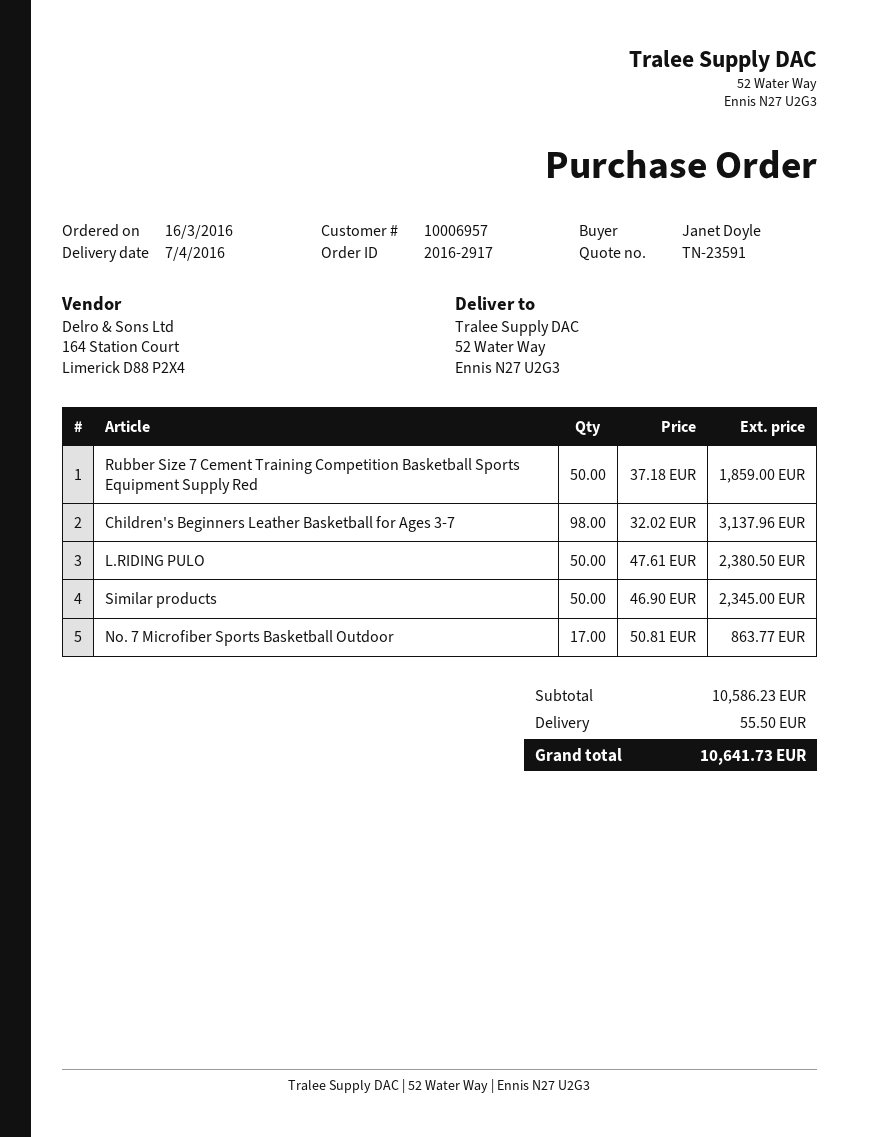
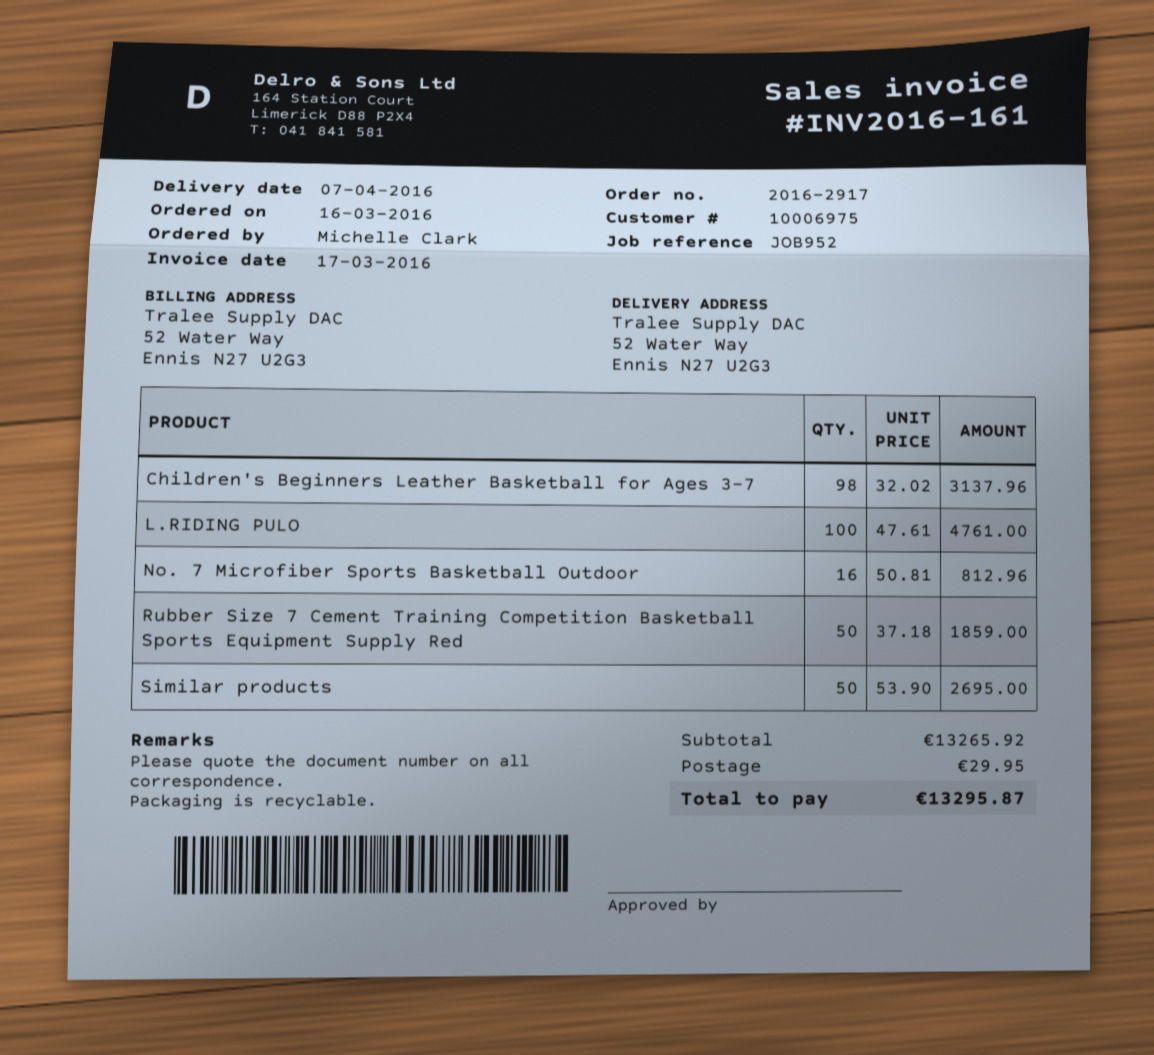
customer number: 10006957 -> 10006975
ordered by: Janet Doyle -> Michelle Clark
L.RIDING PULO: 50 x 47.61 = 2380.50 -> 100 x 47.61 = 4761.00
Similar products: 50 x 46.90 = 2345.00 -> 50 x 53.90 = 2695.00
No. 7 Microfiber Sports Basketball Outdoor: 17 x 50.81 = 863.77 -> 16 x 50.81 = 812.96
subtotal: 10586.23 -> 13265.92
shipping: 55.50 -> 29.95
total: 10641.73 -> 13295.87

